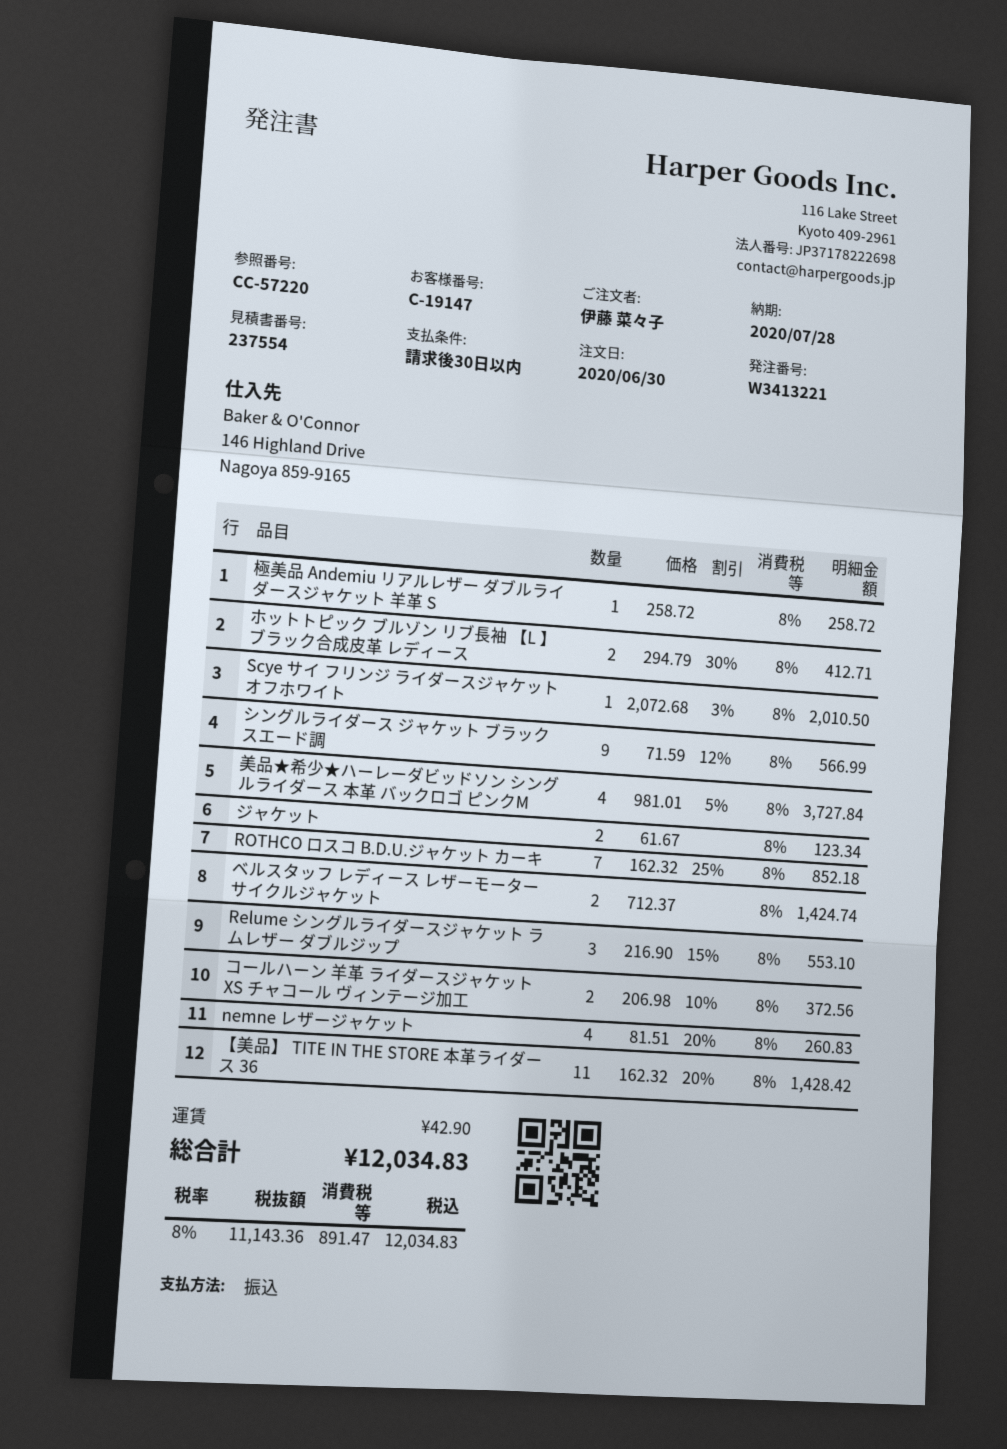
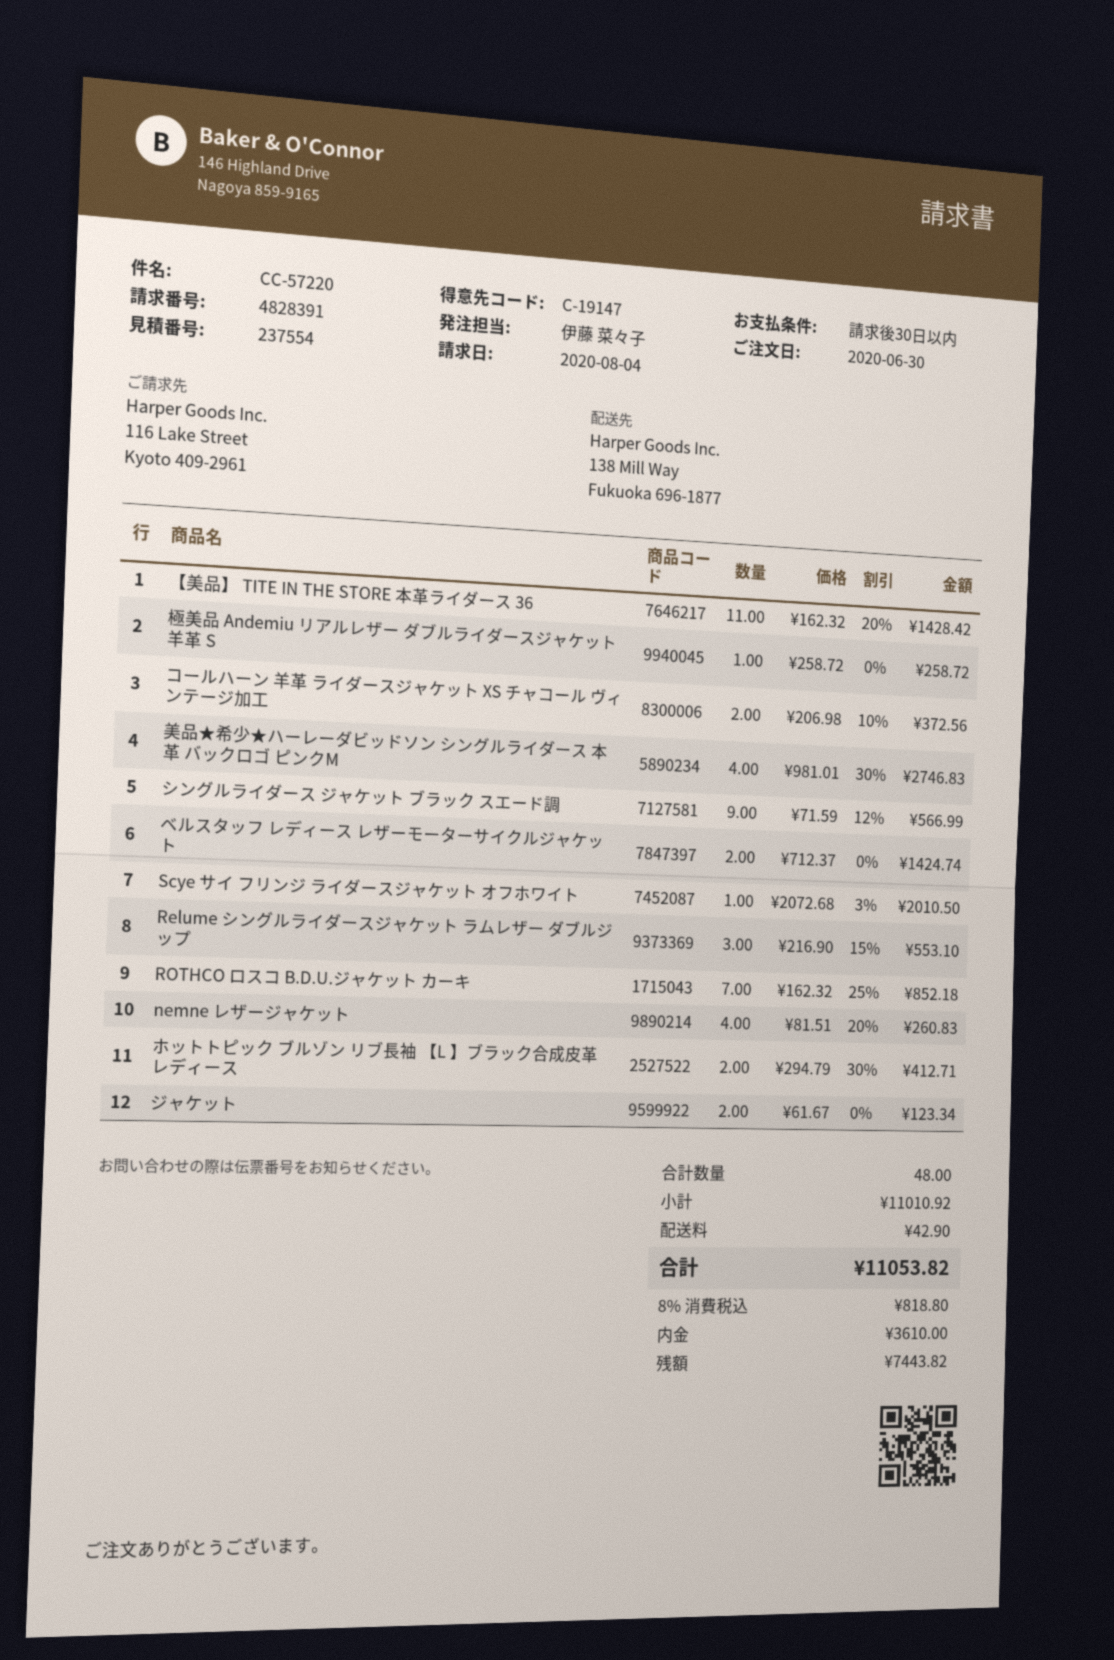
美品★希少★ハーレーダビッドソン シングルライダース 本革 バックロゴ ピンクM: 4 x 981.01 - 5% = 3727.84 -> 4 x 981.01 - 30% = 2746.83
tax: 8% = 891.47 -> 8% = 818.80
total: 12034.83 -> 11053.82

